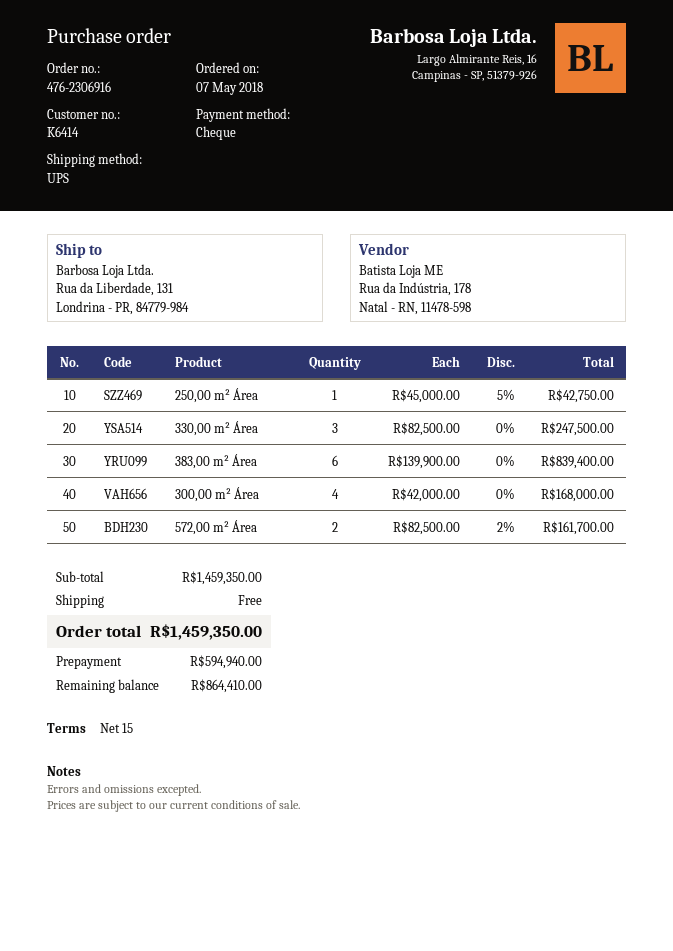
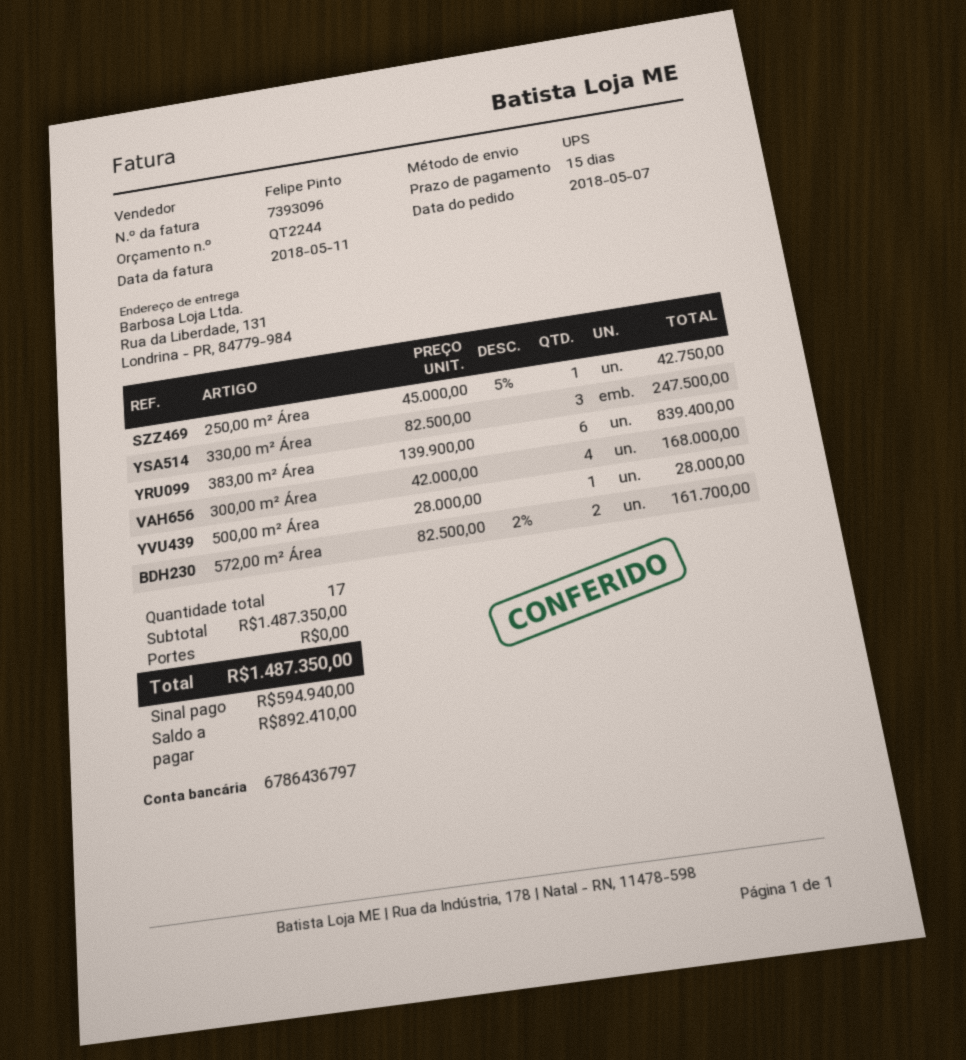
500,00 m² Área: none -> 1 x 28000.00 = 28000.00
subtotal: 1459350.00 -> 1487350.00
total: 1459350.00 -> 1487350.00
balance: 864410.00 -> 892410.00

